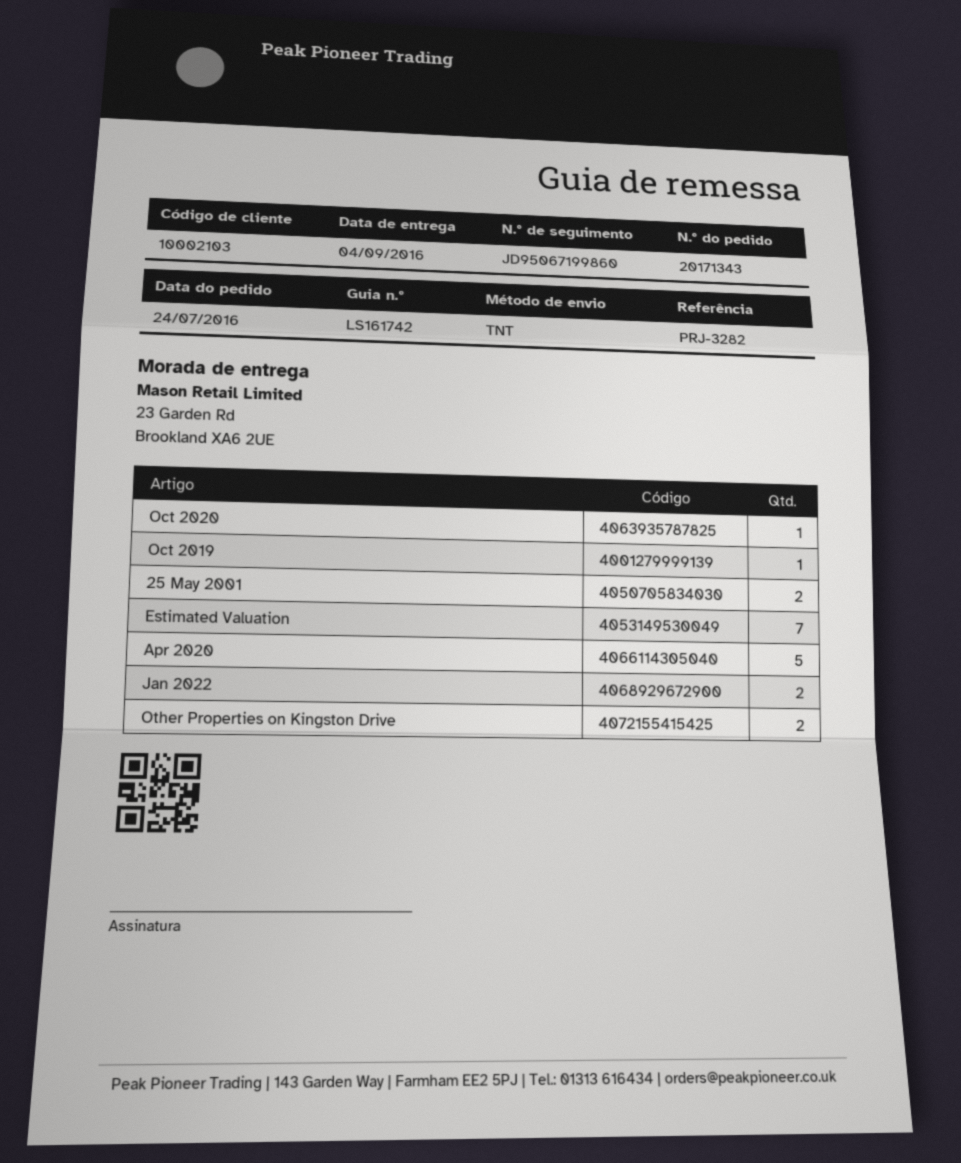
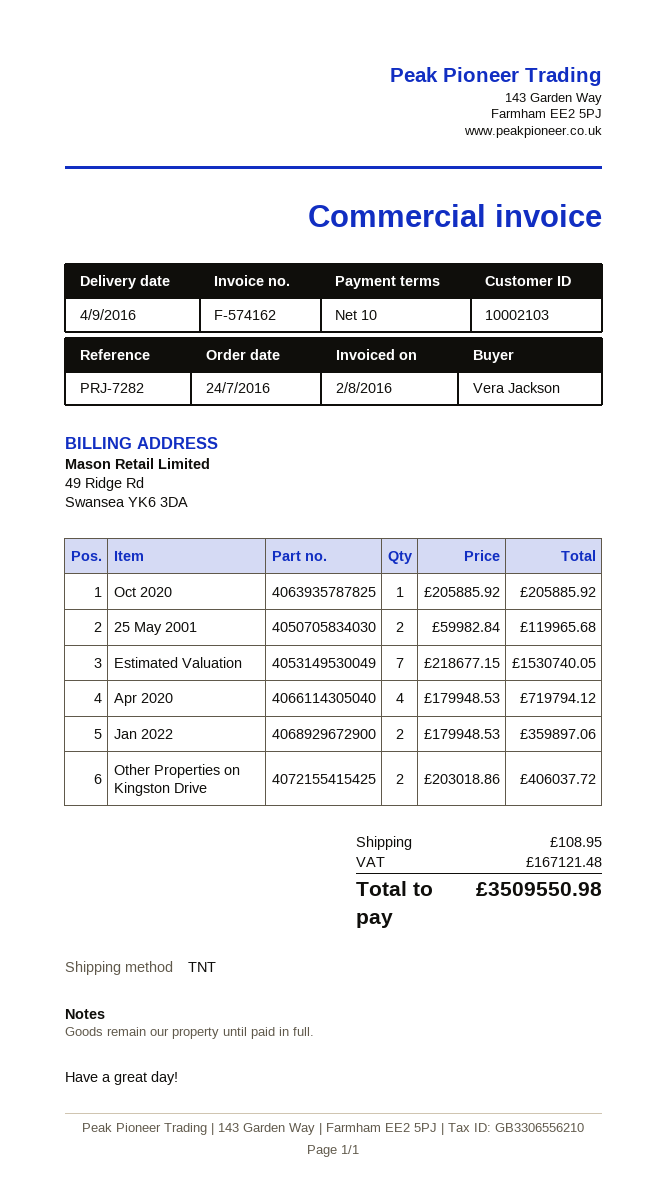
reference: PRJ-3282 -> PRJ-7282
Oct 2019: 1 -> none
Apr 2020: 5 -> 4

